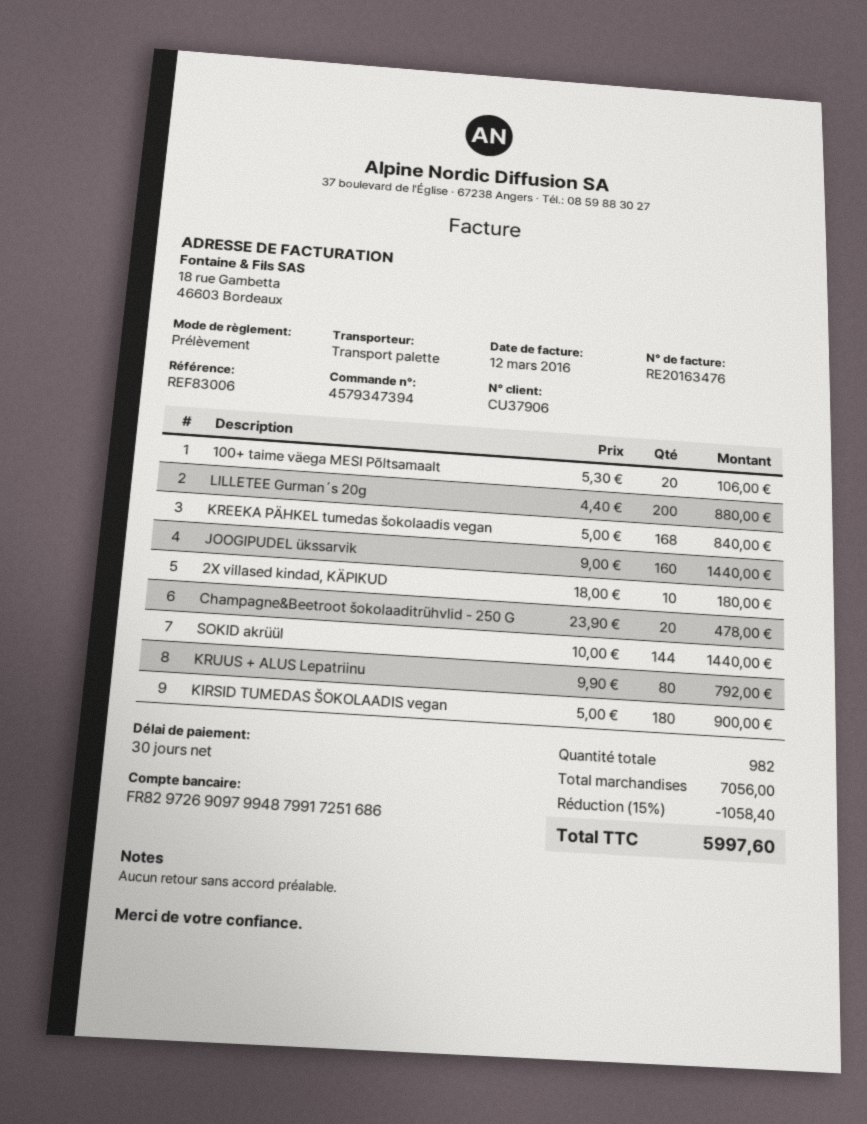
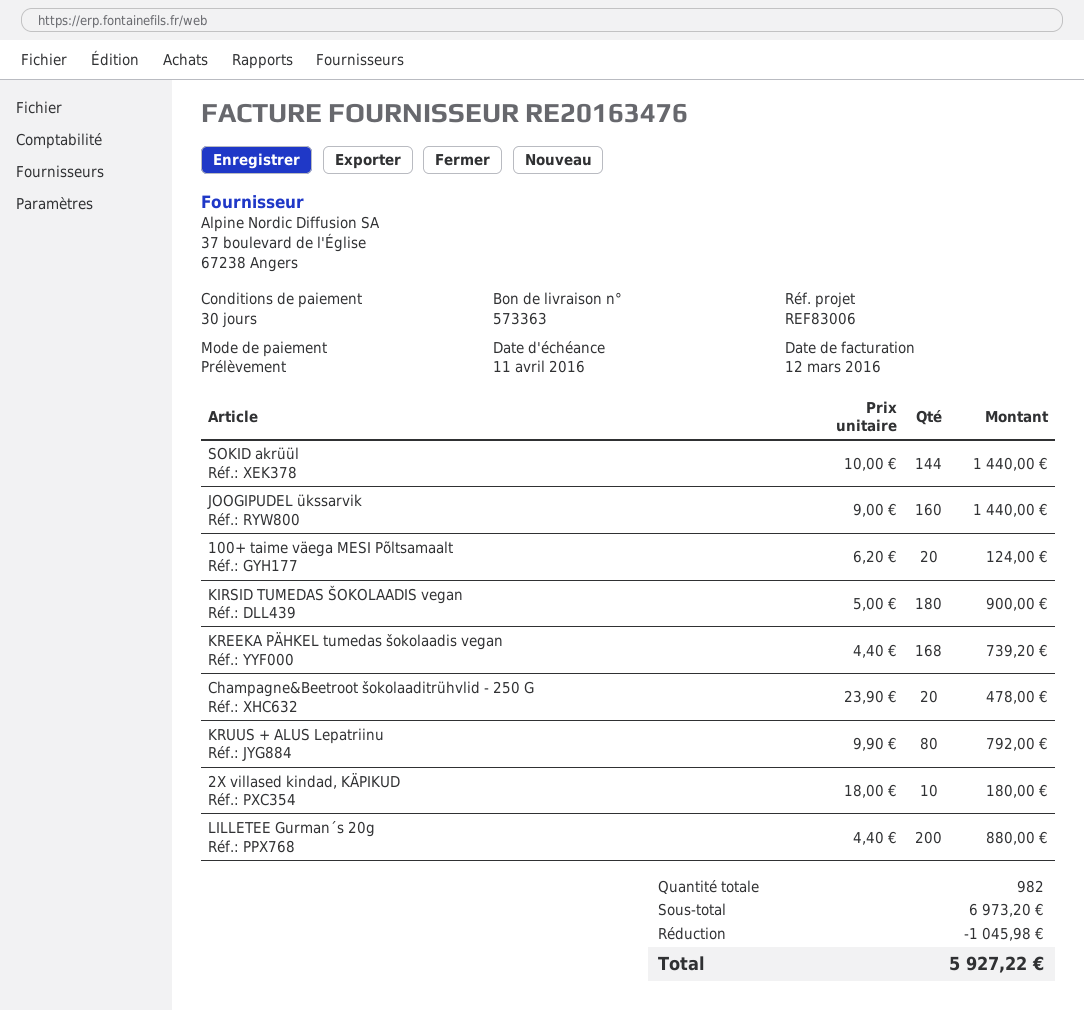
100+ taime väega MESI Põltsamaalt: 20 x 5.30 = 106.00 -> 20 x 6.20 = 124.00
KREEKA PÄHKEL tumedas šokolaadis vegan: 168 x 5.00 = 840.00 -> 168 x 4.40 = 739.20
subtotal: 7056.00 -> 6973.20
discount: 1058.40 -> 1045.98
total: 5997.60 -> 5927.22

